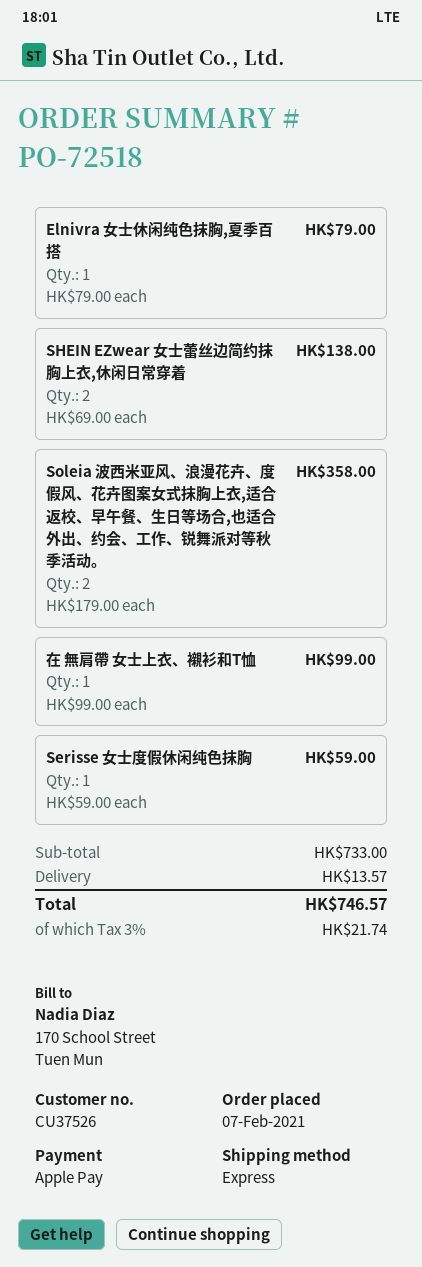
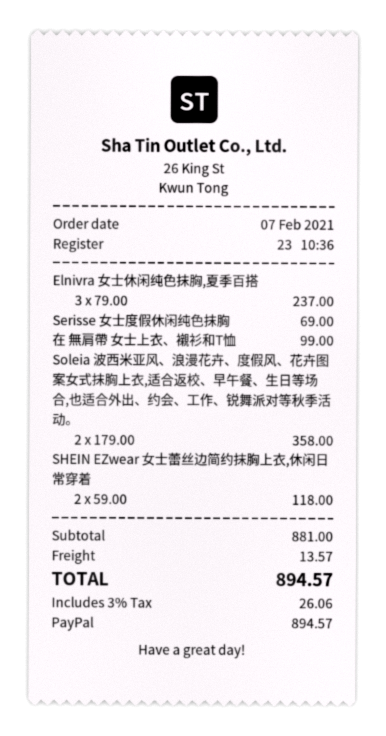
payment method: Apple Pay -> PayPal
Elnivra 女士休闲纯色抹胸,夏季百搭: 1 x 79.00 = 79.00 -> 3 x 79.00 = 237.00
SHEIN EZwear 女士蕾丝边简约抹胸上衣,休闲日常穿着: 2 x 69.00 = 138.00 -> 2 x 59.00 = 118.00
Serisse 女士度假休闲纯色抹胸: 1 x 59.00 = 59.00 -> 1 x 69.00 = 69.00
subtotal: 733.00 -> 881.00
tax: 3% = 21.74 -> 3% = 26.06
total: 746.57 -> 894.57

